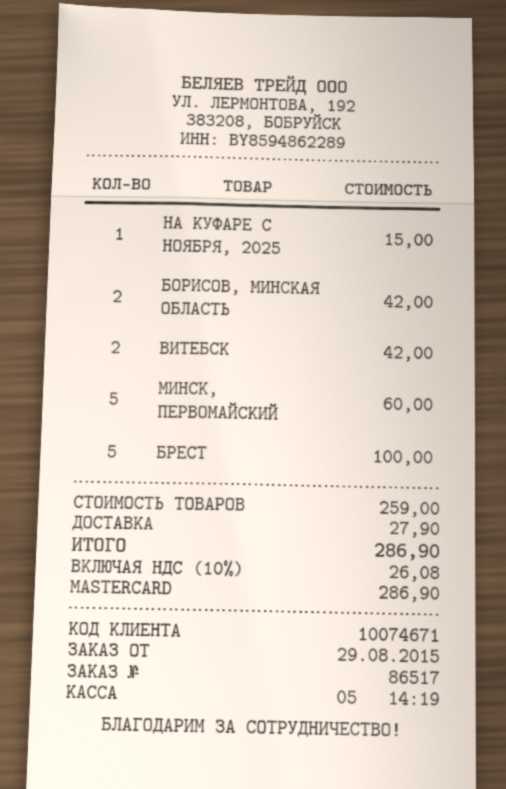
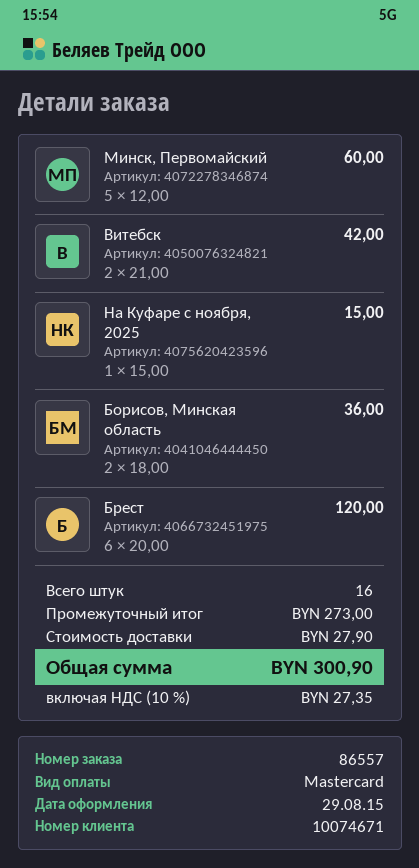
order number: 86517 -> 86557
БОРИСОВ, МИНСКАЯ ОБЛАСТЬ: 2 for 42.00 -> 2 for 36.00
БРЕСТ: 5 for 100.00 -> 6 for 120.00
subtotal: 259.00 -> 273.00
tax: 10% = 26.08 -> 10% = 27.35
total: 286.90 -> 300.90

